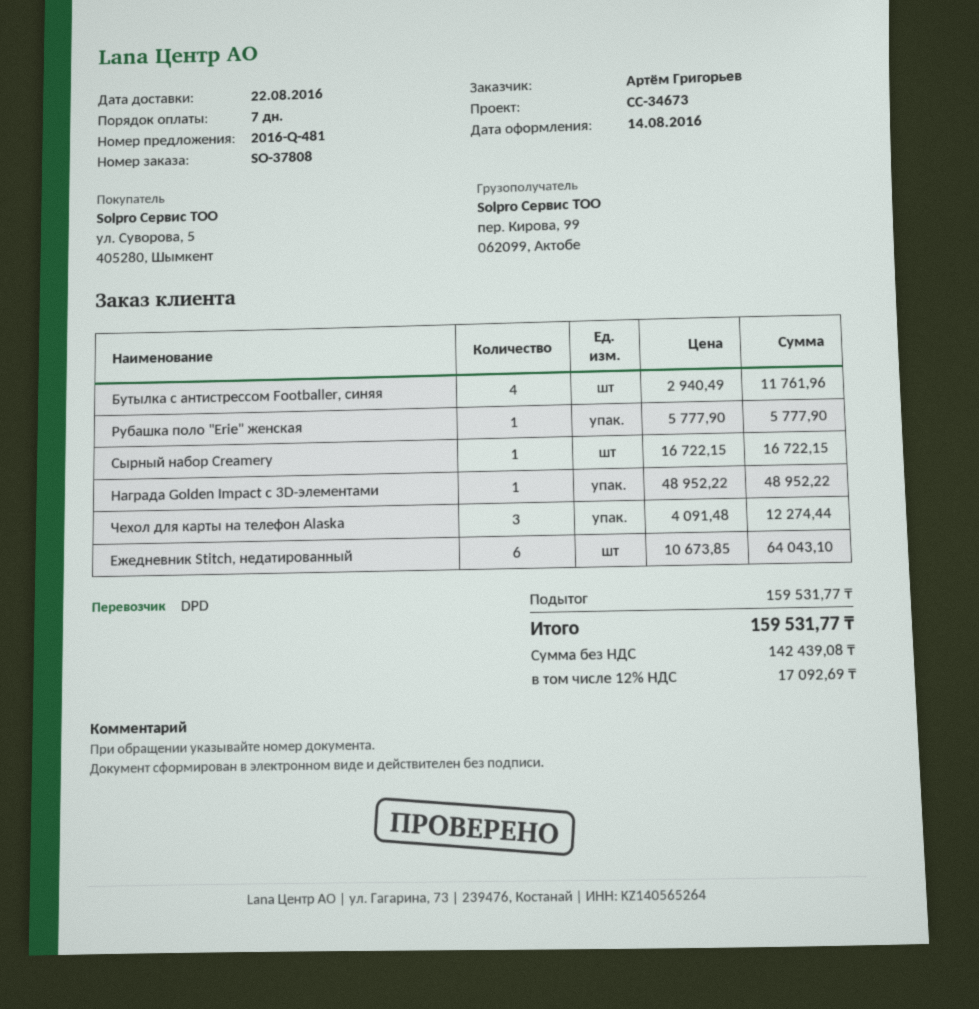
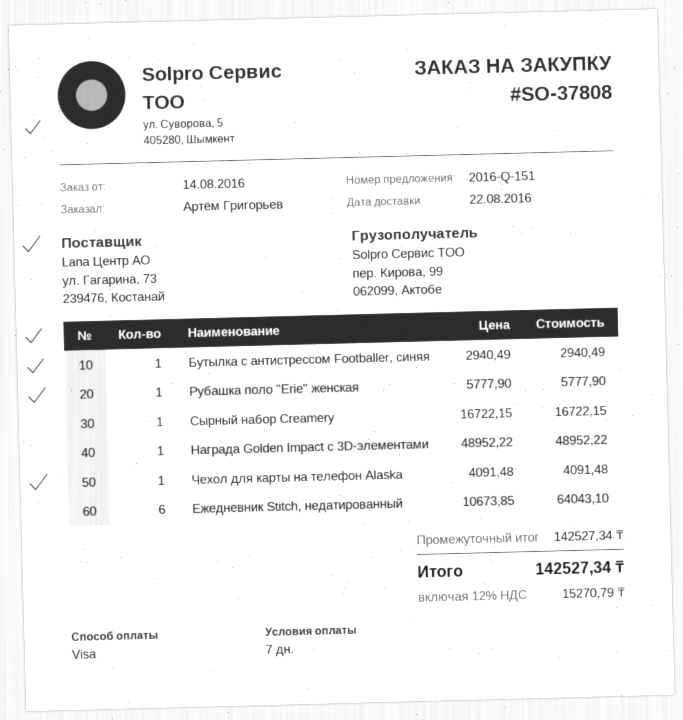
quote number: 2016-Q-481 -> 2016-Q-151
Бутылка с антистрессом Footballer, синяя: 4 x 2940.49 = 11761.96 -> 1 x 2940.49 = 2940.49
Чехол для карты на телефон Alaska: 3 x 4091.48 = 12274.44 -> 1 x 4091.48 = 4091.48
subtotal: 159531.77 -> 142527.34
tax: 12% = 17092.69 -> 12% = 15270.79
total: 159531.77 -> 142527.34

